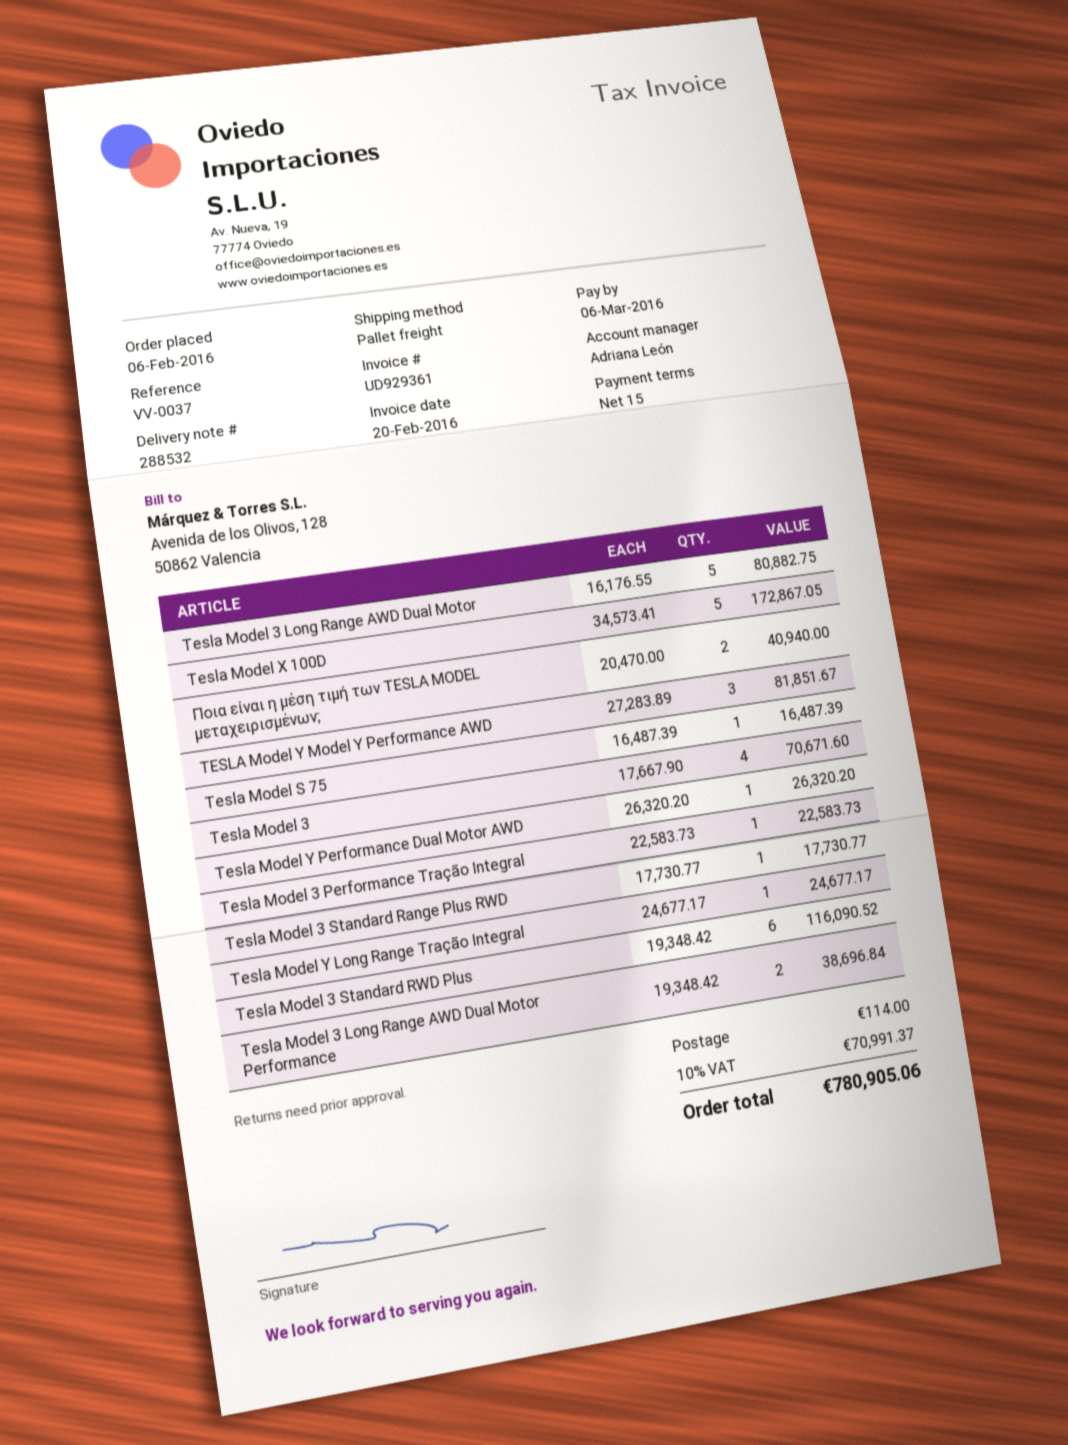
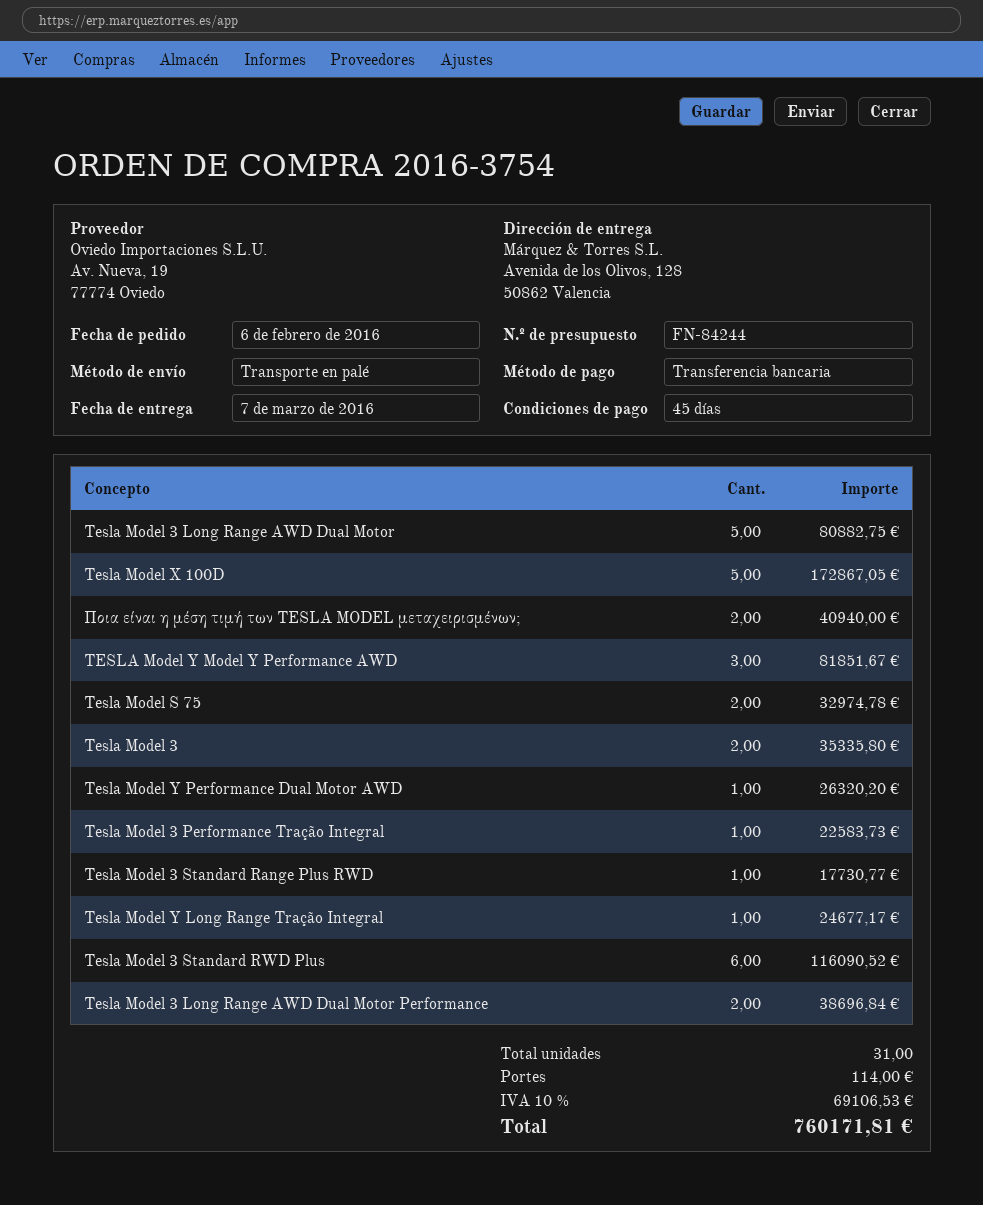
payment terms: 15 days -> 45 days
Tesla Model S 75: 1 for 16487.39 -> 2 for 32974.78
Tesla Model 3: 4 for 70671.60 -> 2 for 35335.80
tax: 10% = 70991.37 -> 10% = 69106.53
total: 780905.06 -> 760171.81

